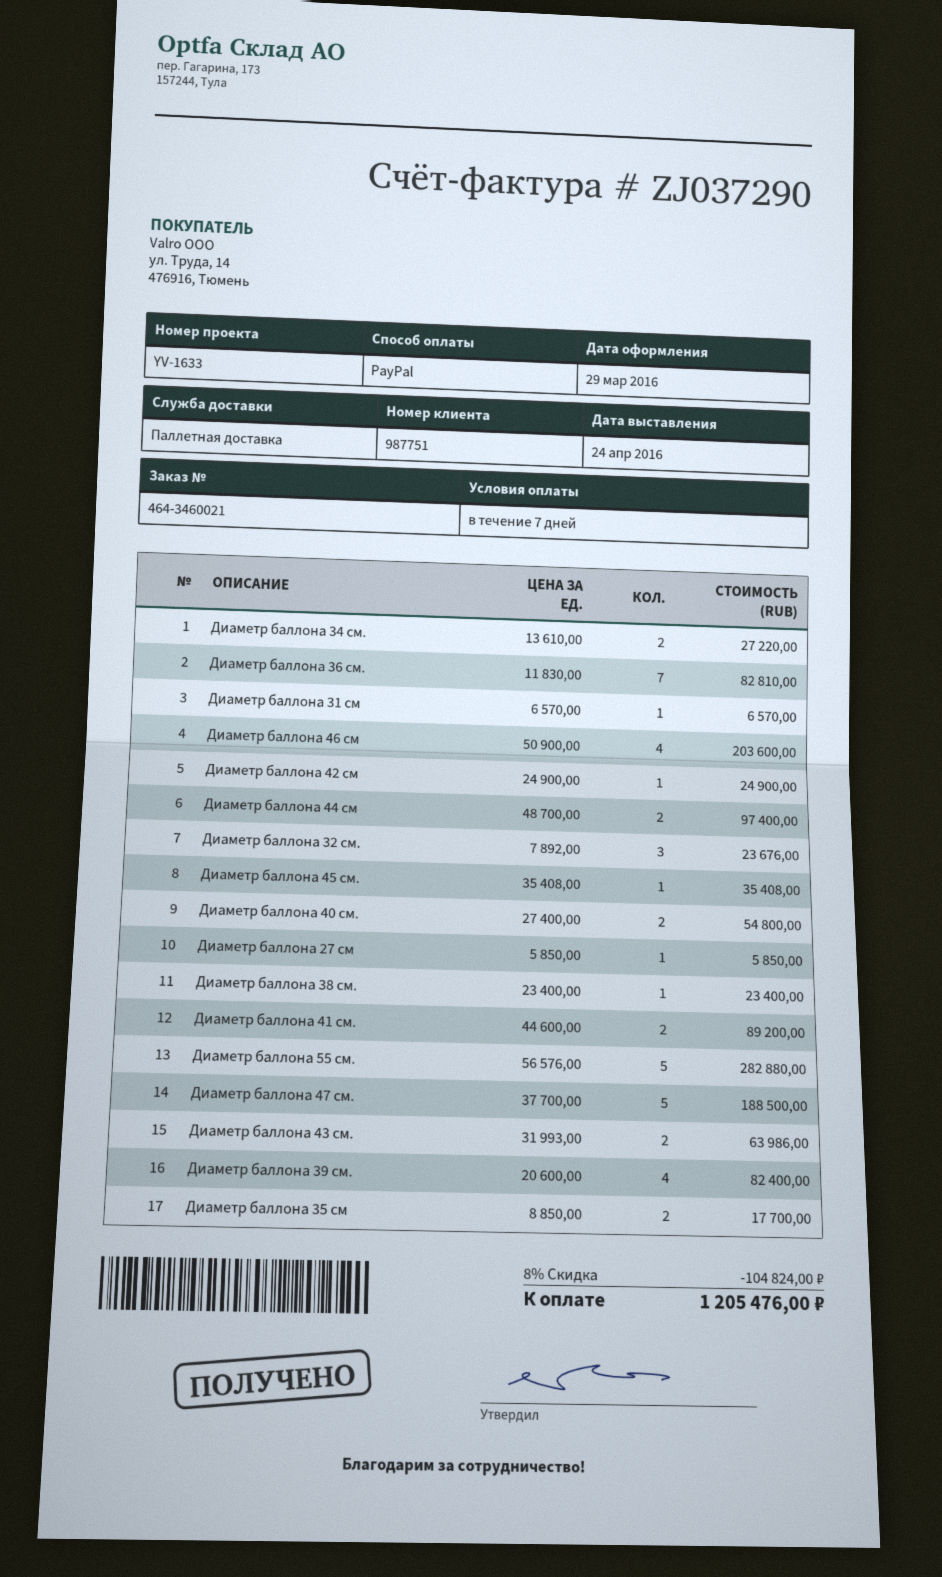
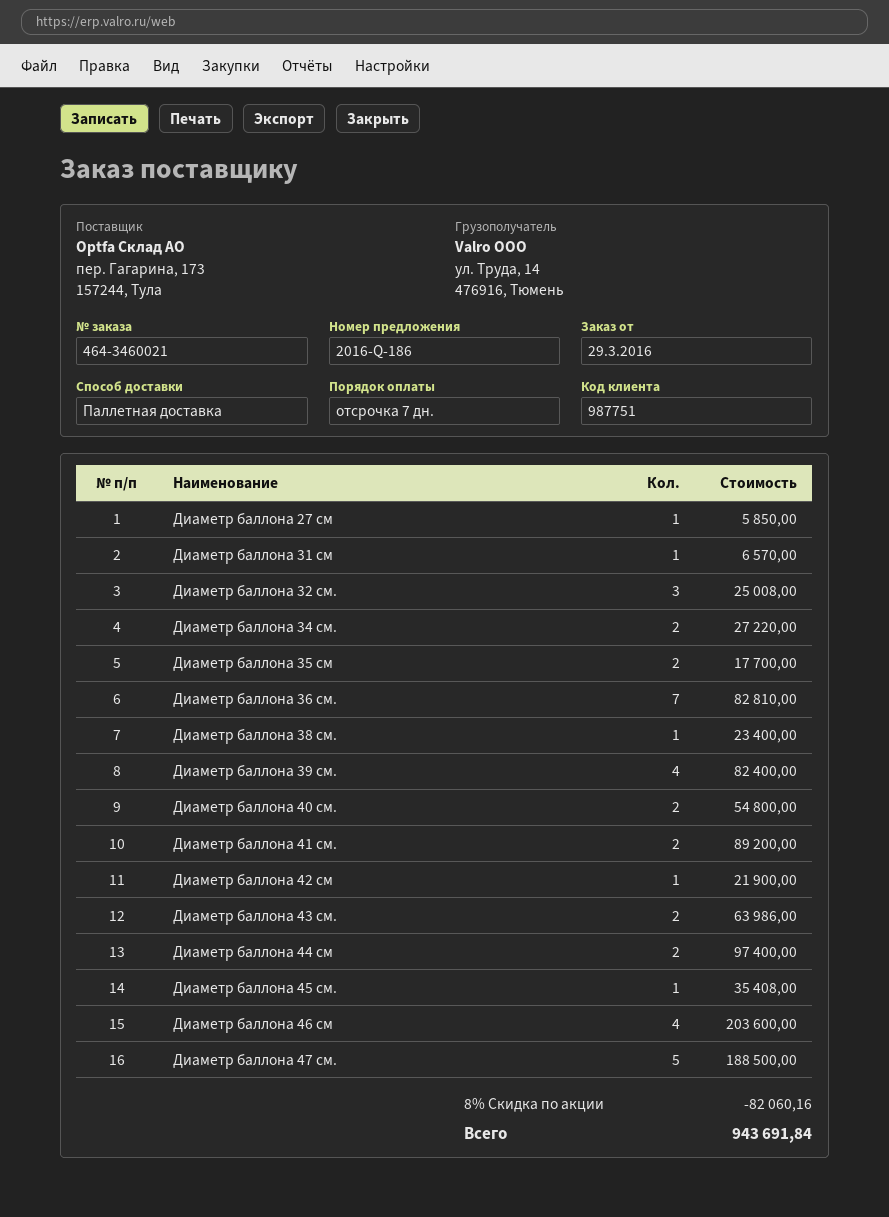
Диаметр баллона 42 см: 1 for 24900.00 -> 1 for 21900.00
Диаметр баллона 32 см.: 3 for 23676.00 -> 3 for 25008.00
Диаметр баллона 55 см.: 5 for 282880.00 -> none
discount: 8% = 104824.00 -> 8% = 82060.16
total: 1205476.00 -> 943691.84

